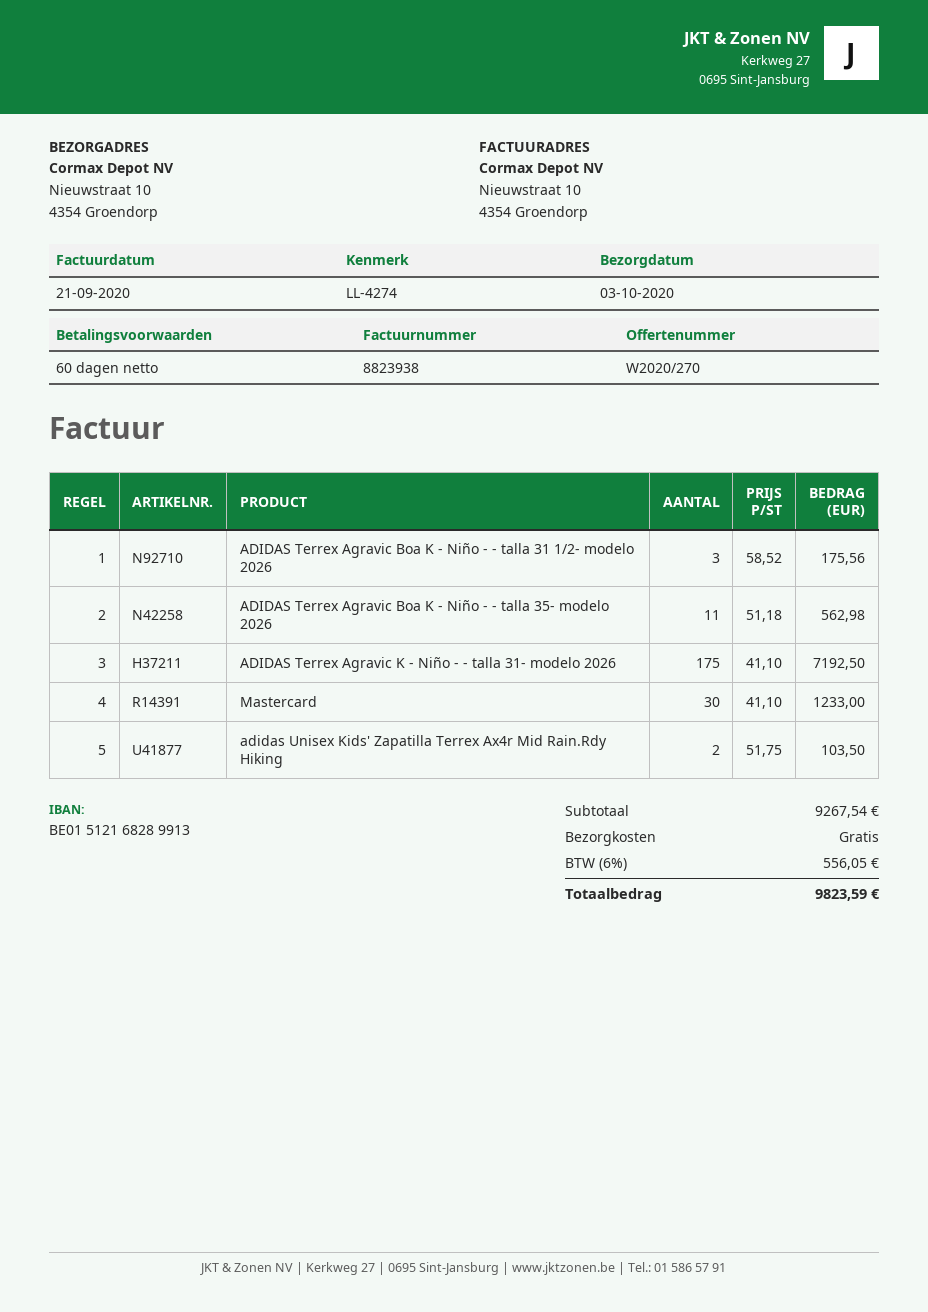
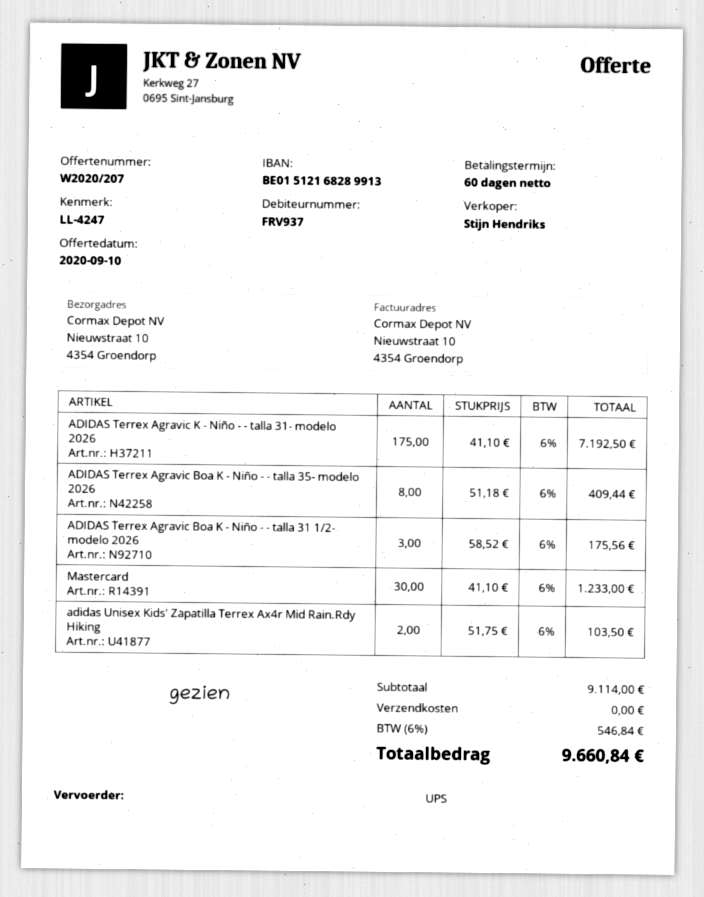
quote number: W2020/270 -> W2020/207
reference: LL-4274 -> LL-4247
ADIDAS Terrex Agravic Boa K - Niño - - talla 35- modelo 2026: 11 x 51.18 = 562.98 -> 8 x 51.18 = 409.44
subtotal: 9267.54 -> 9114.00
tax: 6% = 556.05 -> 6% = 546.84
total: 9823.59 -> 9660.84

